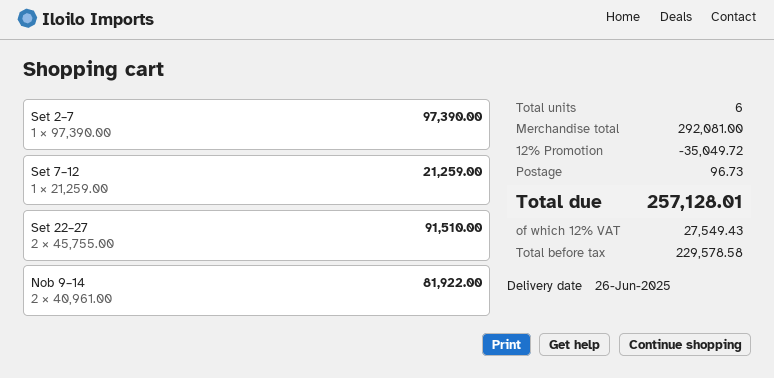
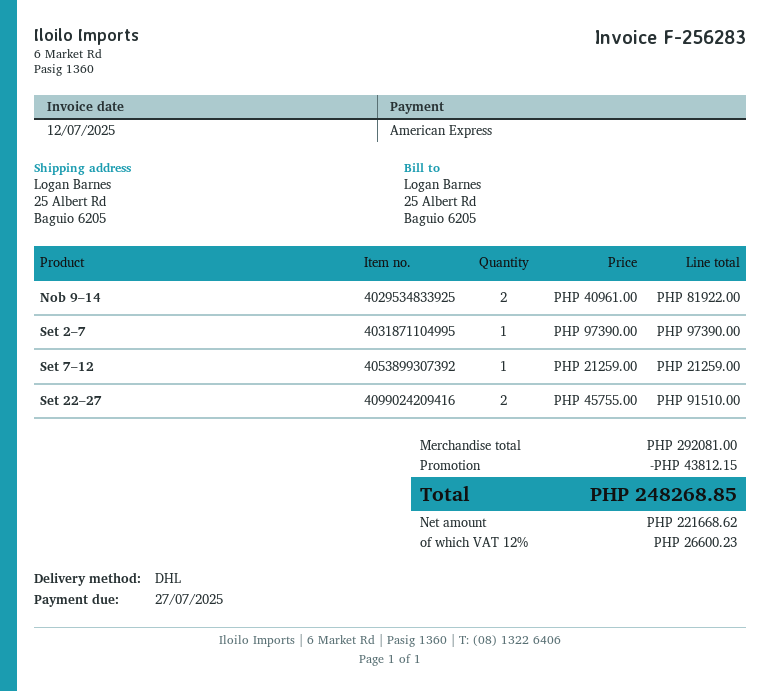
discount: 35049.72 -> 43812.15
shipping: 96.73 -> none
net: 229578.58 -> 221668.62
tax: 12% = 27549.43 -> 12% = 26600.23
total: 257128.01 -> 248268.85

